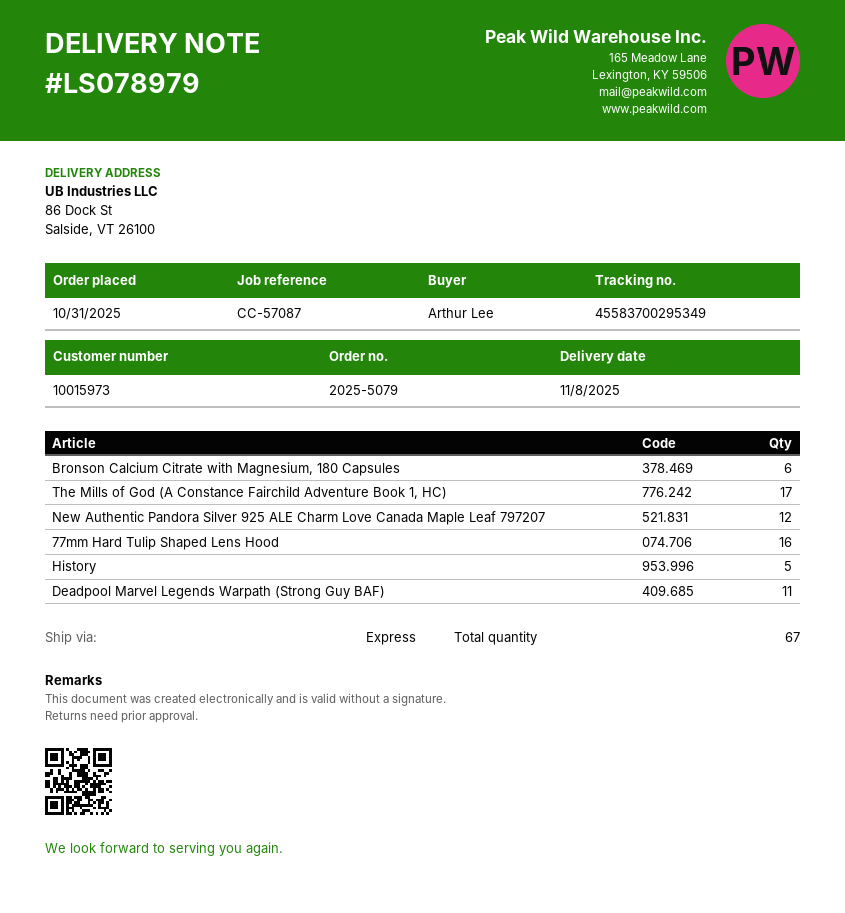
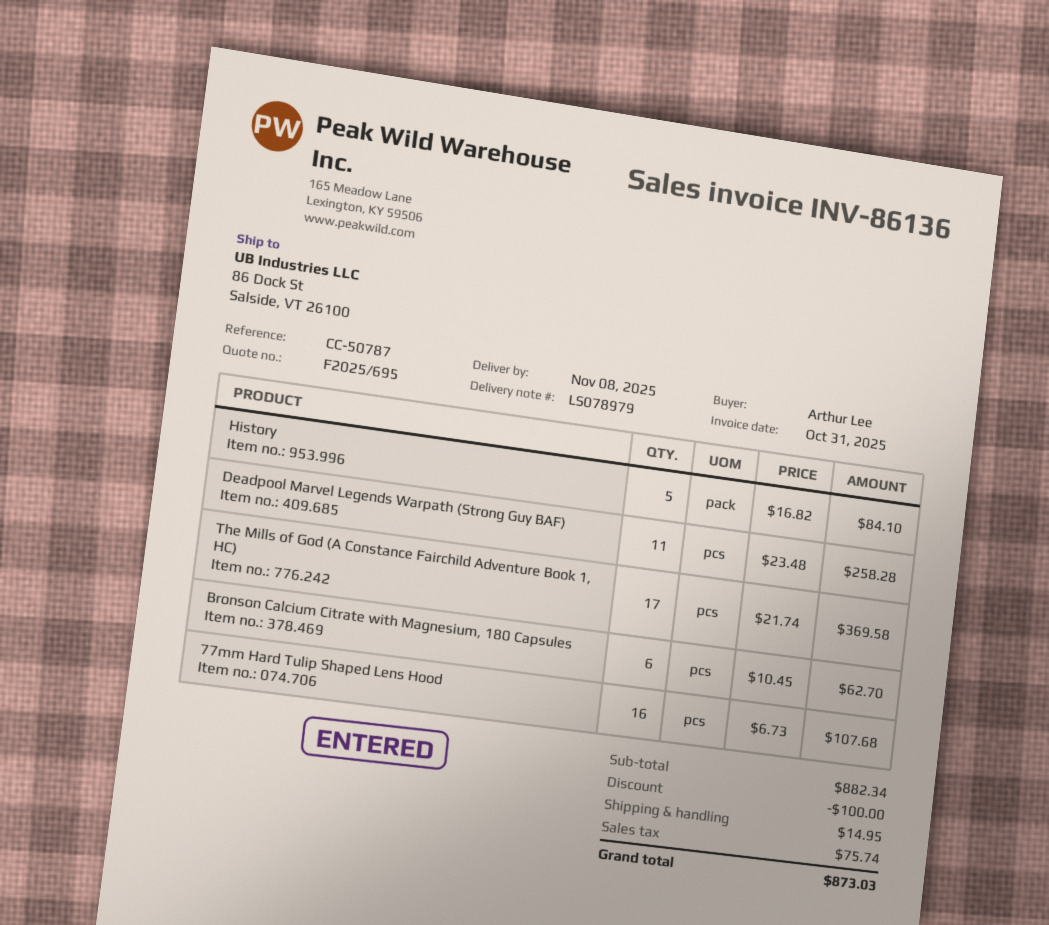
reference: CC-57087 -> CC-50787
New Authentic Pandora Silver 925 ALE Charm Love Canada Maple Leaf 797207: 12 -> none

